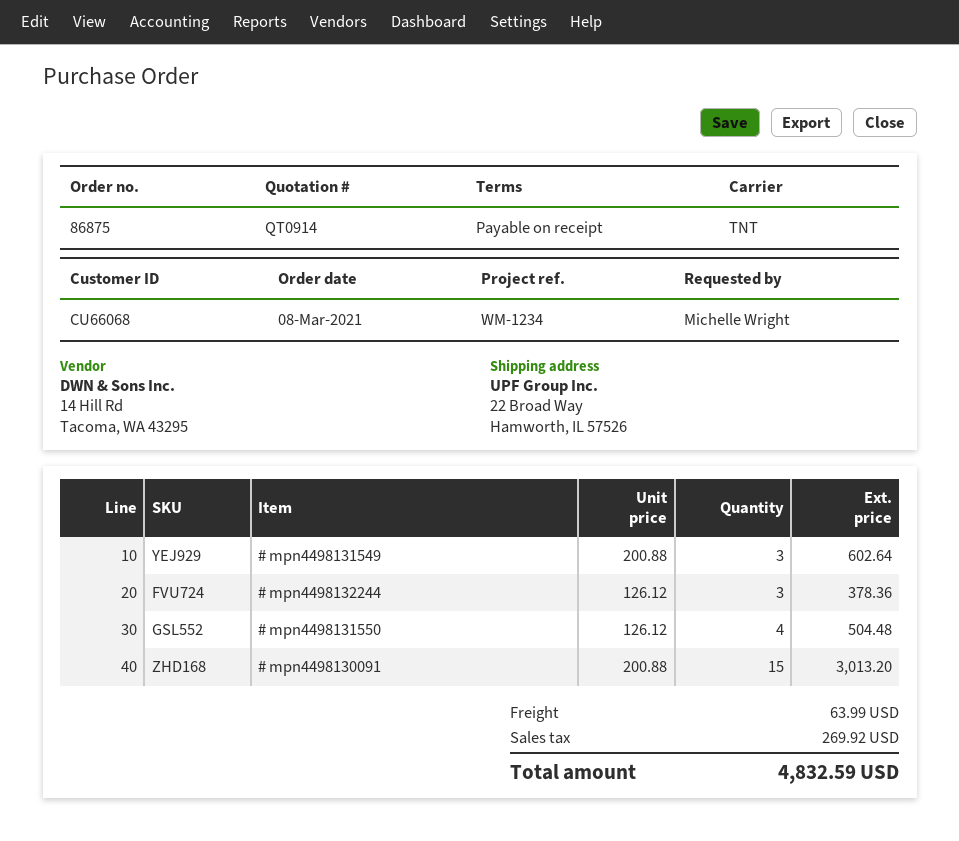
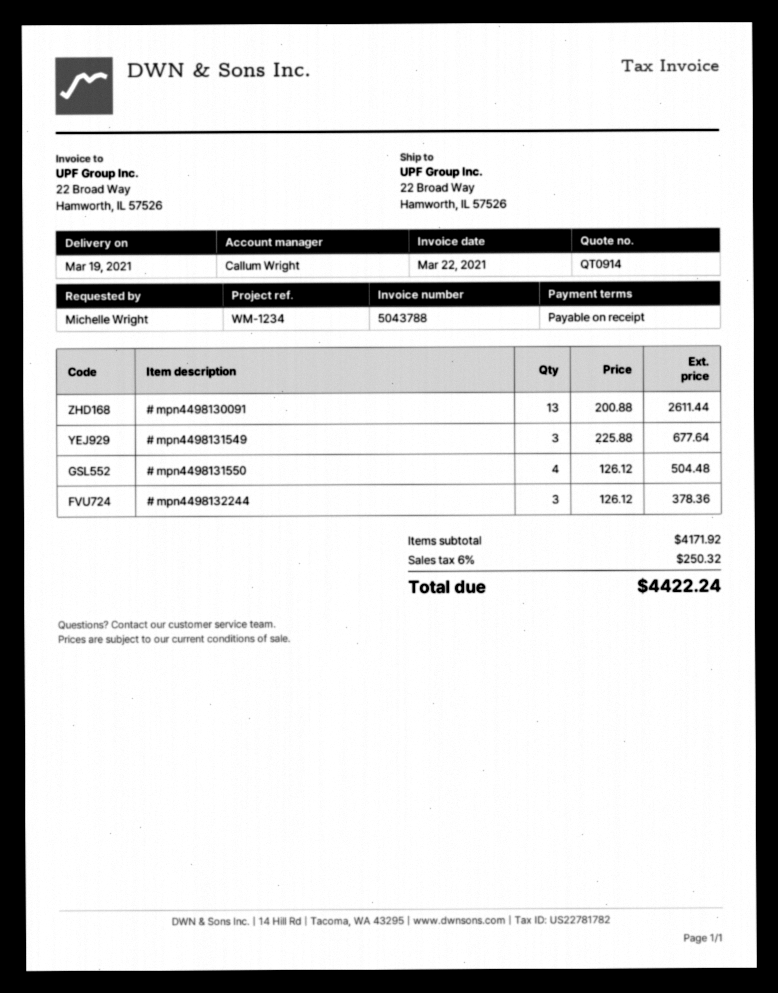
# mpn4498131549: 3 x 200.88 = 602.64 -> 3 x 225.88 = 677.64
# mpn4498130091: 15 x 200.88 = 3013.20 -> 13 x 200.88 = 2611.44
shipping: 63.99 -> none
tax: 269.92 -> 250.32
total: 4832.59 -> 4422.24

